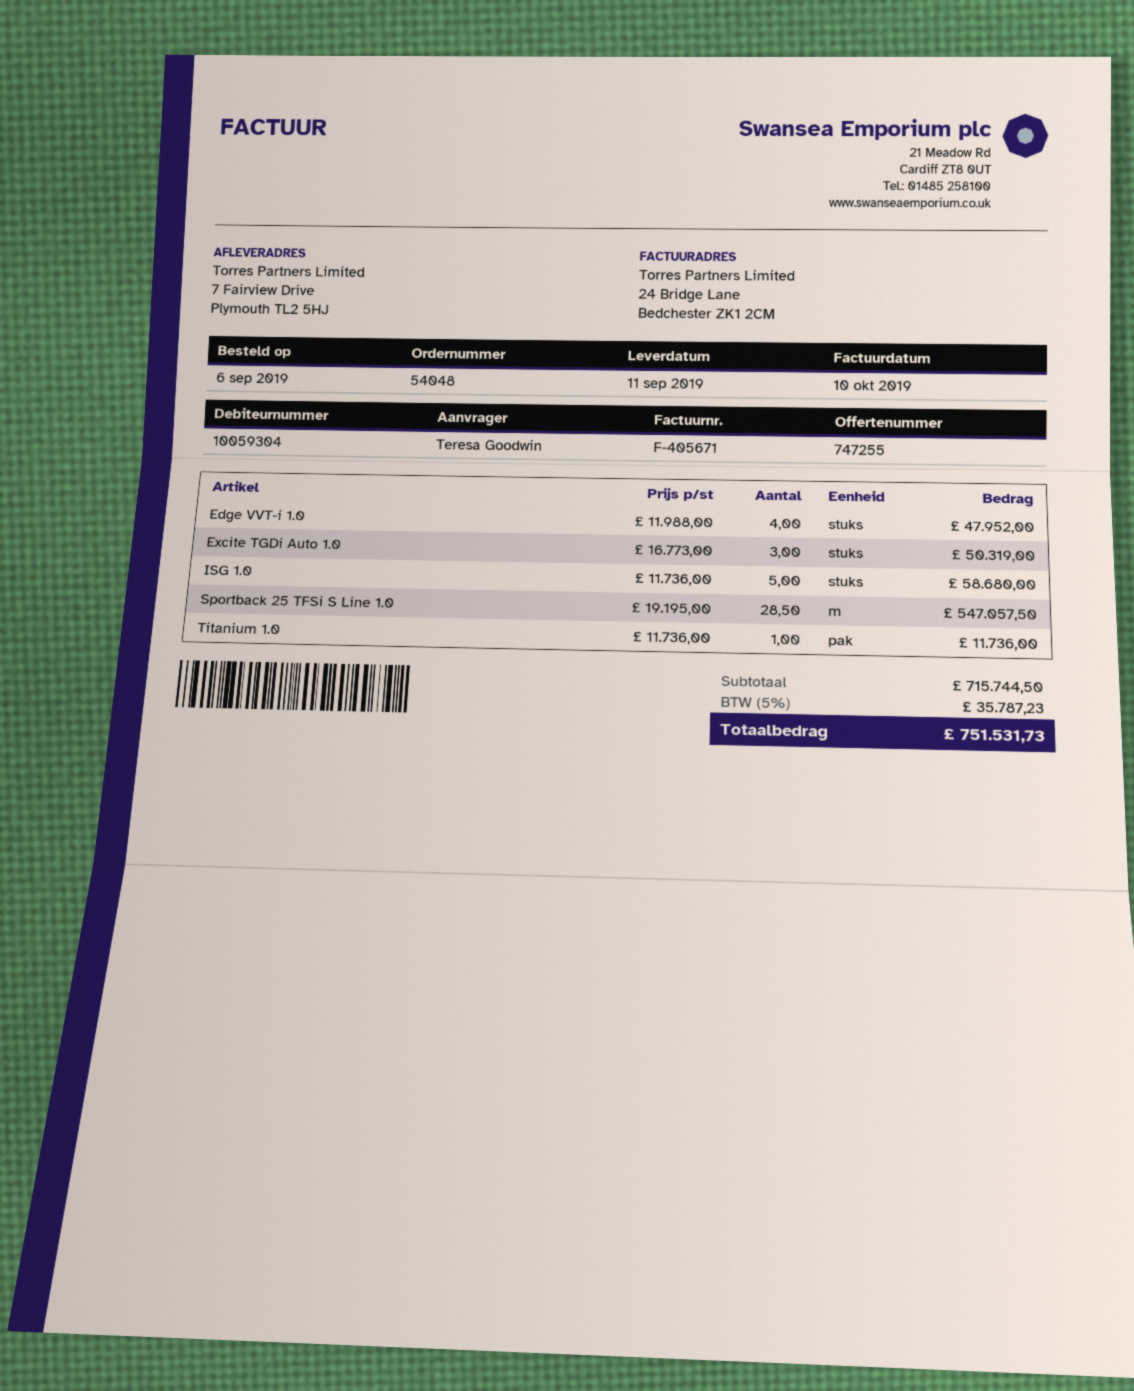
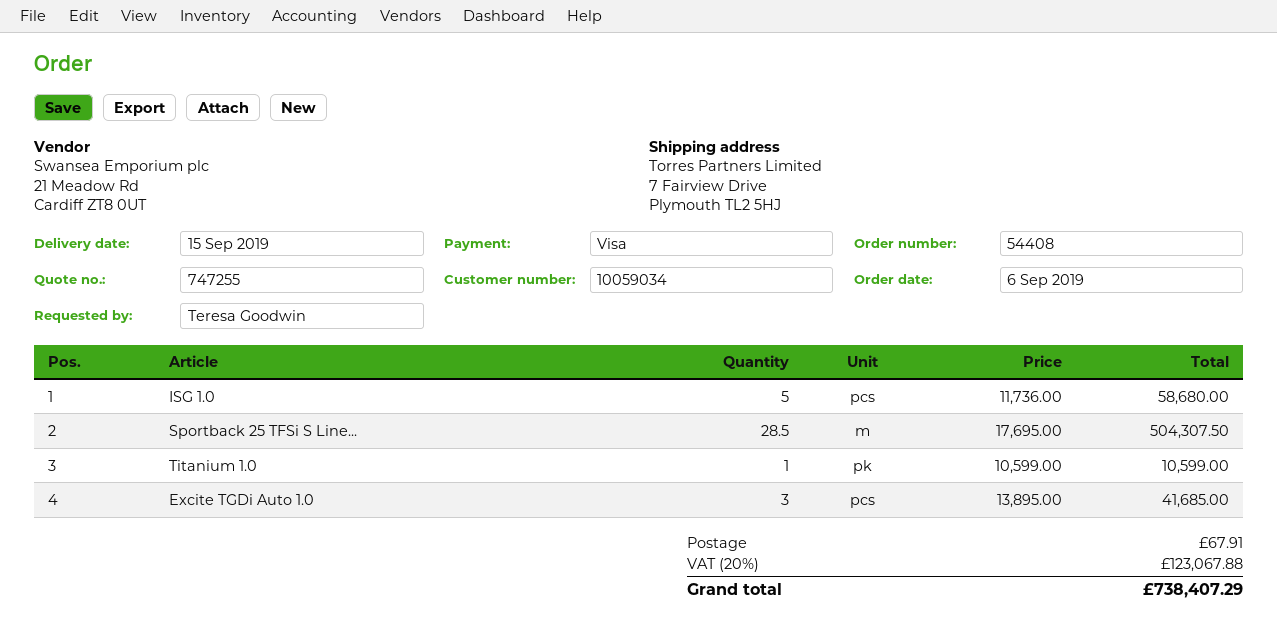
order number: 54048 -> 54408
delivery date: 2019-09-11 -> 2019-09-15
customer number: 10059304 -> 10059034
Edge VVT-i 1.0: 4 x 11988.00 = 47952.00 -> none
Excite TGDi Auto 1.0: 3 x 16773.00 = 50319.00 -> 3 x 13895.00 = 41685.00
Sportback 25 TFSi S Line 1.0: 28.5 x 19195.00 = 547057.50 -> 28.5 x 17695.00 = 504307.50
Titanium 1.0: 1 x 11736.00 = 11736.00 -> 1 x 10599.00 = 10599.00
shipping: none -> 67.91
tax: 5% = 35787.23 -> 20% = 123067.88
total: 751531.73 -> 738407.29

